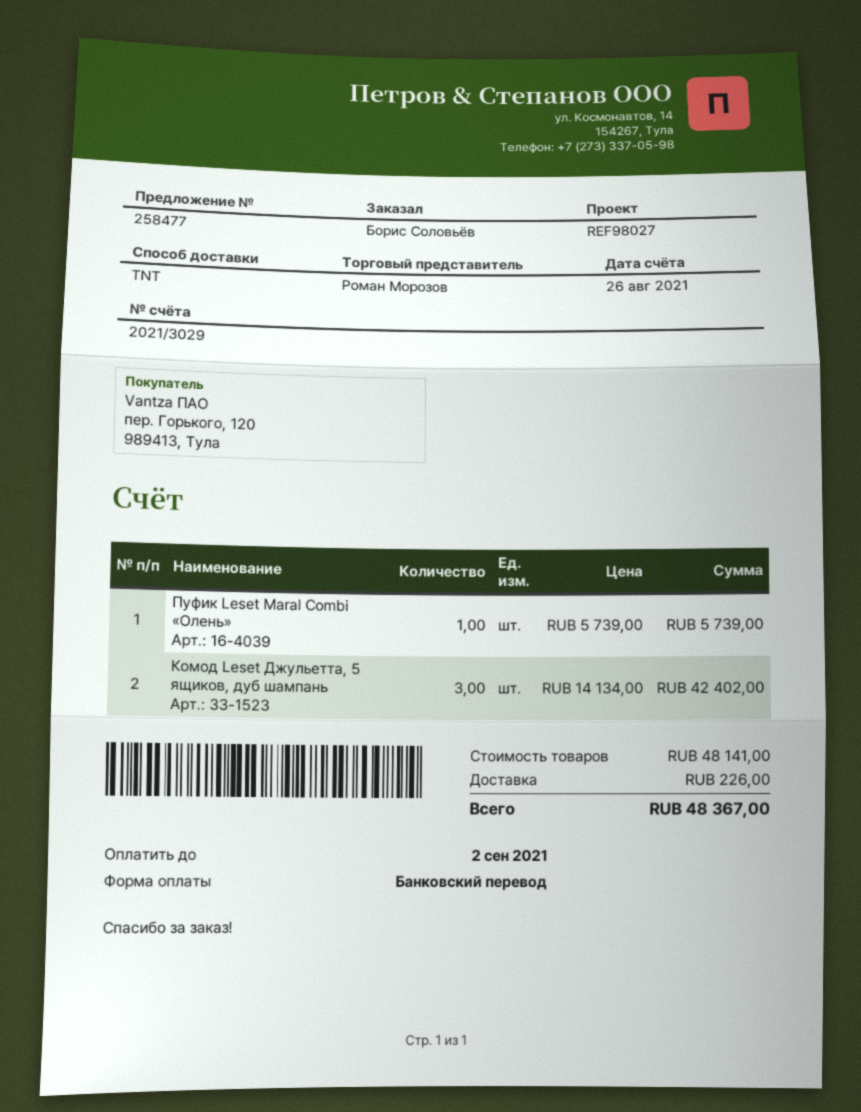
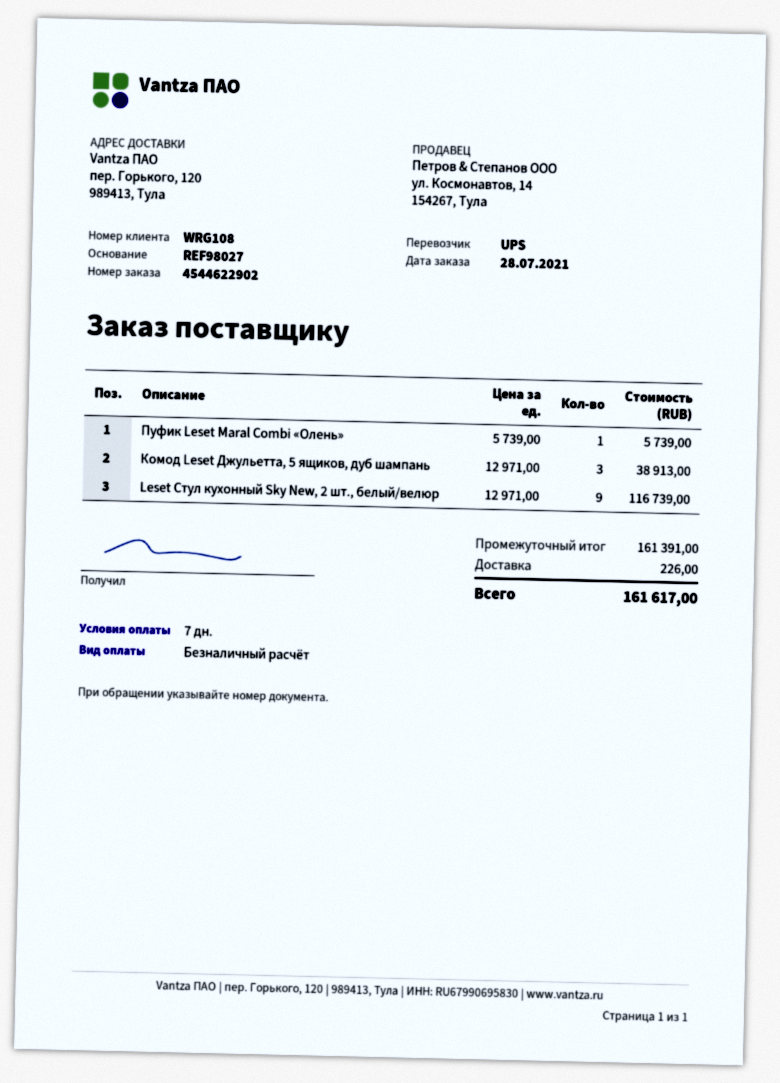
shipping method: TNT -> UPS
Комод Leset Джульетта, 5 ящиков, дуб шампань: 3 x 14134.00 = 42402.00 -> 3 x 12971.00 = 38913.00
Leset Стул кухонный Sky New, 2 шт., белый/велюр: none -> 9 x 12971.00 = 116739.00
subtotal: 48141.00 -> 161391.00
total: 48367.00 -> 161617.00

